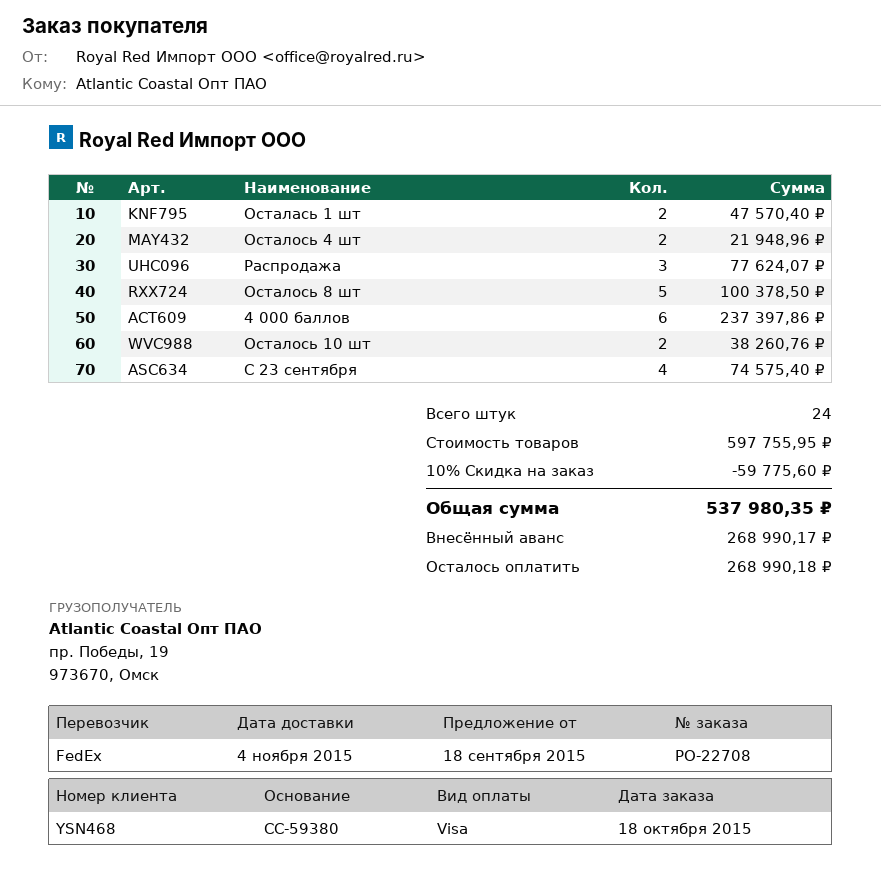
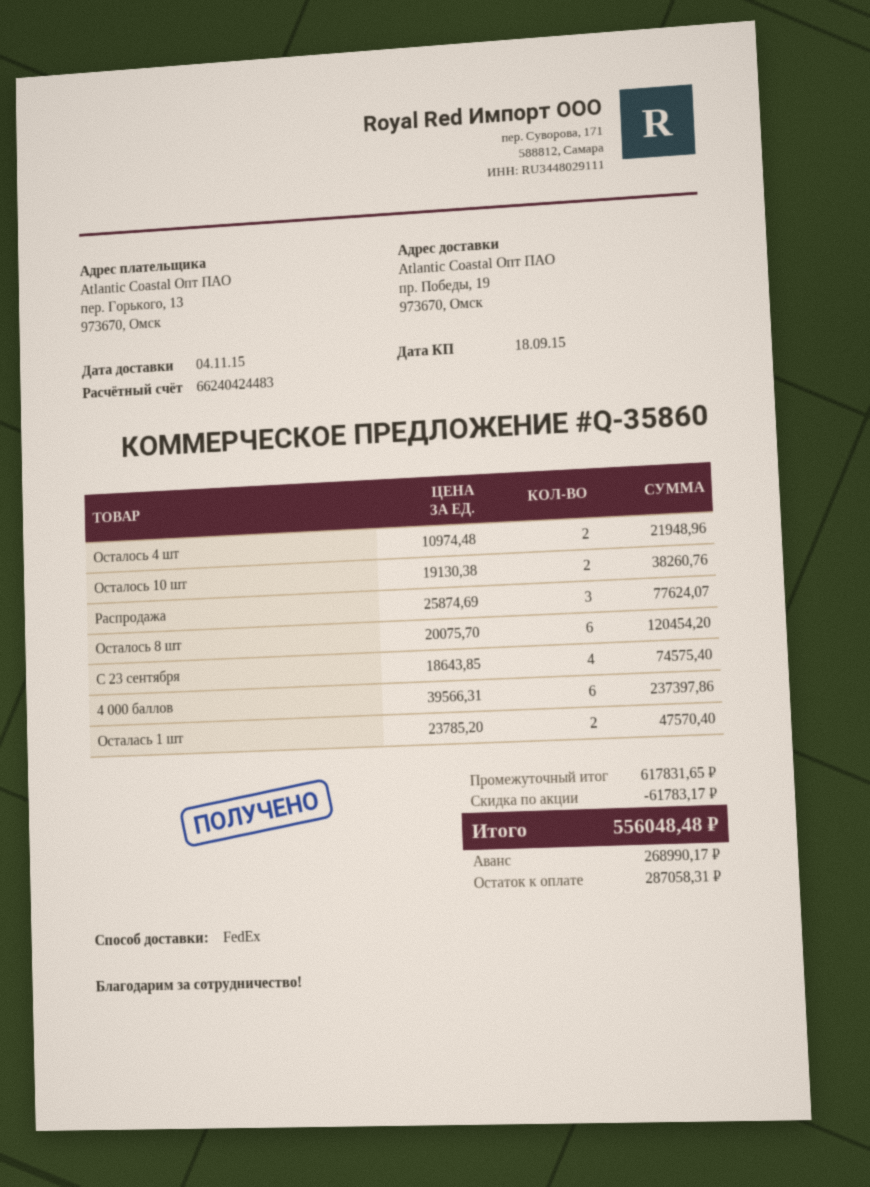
Осталось 8 шт: 5 for 100378.50 -> 6 for 120454.20
subtotal: 597755.95 -> 617831.65
discount: 59775.60 -> 61783.17
total: 537980.35 -> 556048.48
balance: 268990.18 -> 287058.31

